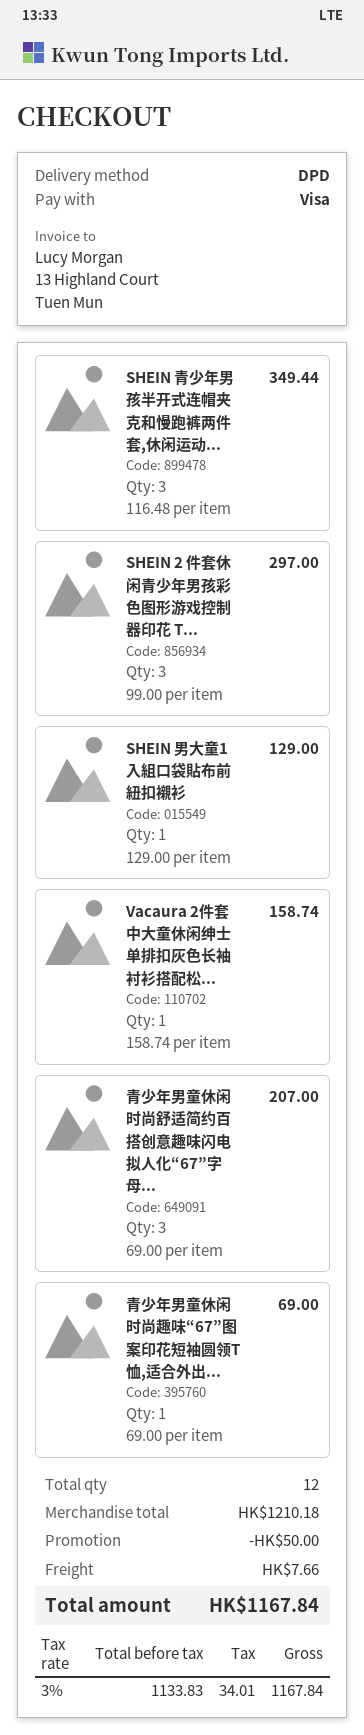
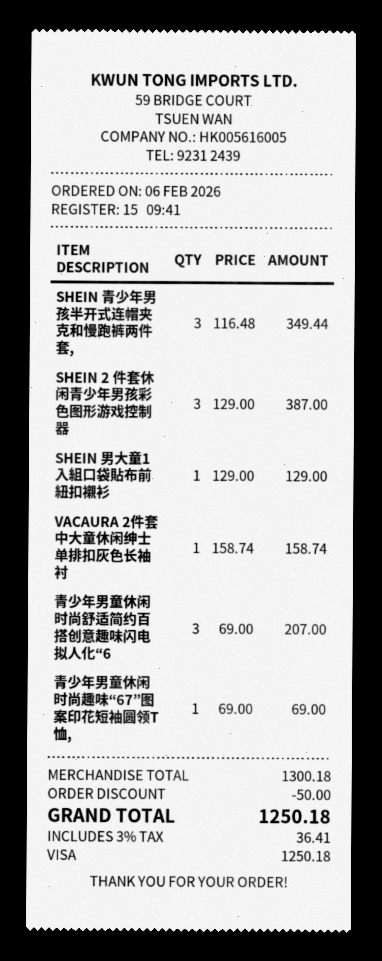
SHEIN 2 件套休闲青少年男孩彩色图形游戏控制器印花 T...: 3 x 99.00 = 297.00 -> 3 x 129.00 = 387.00
subtotal: 1210.18 -> 1300.18
shipping: 7.66 -> none
tax: 3% = 34.01 -> 3% = 36.41
total: 1167.84 -> 1250.18

